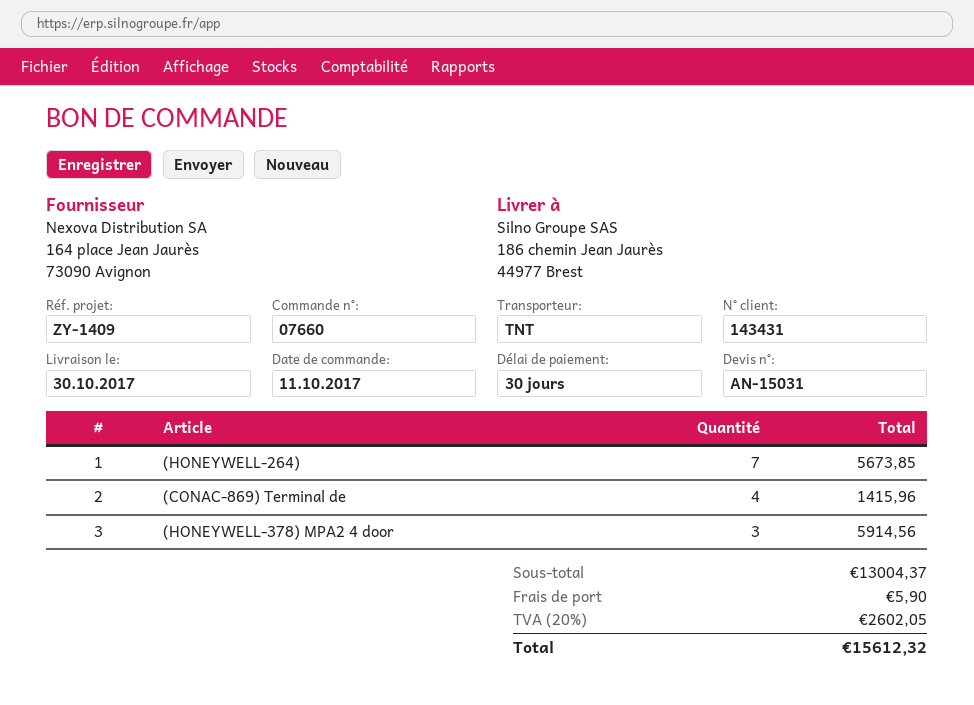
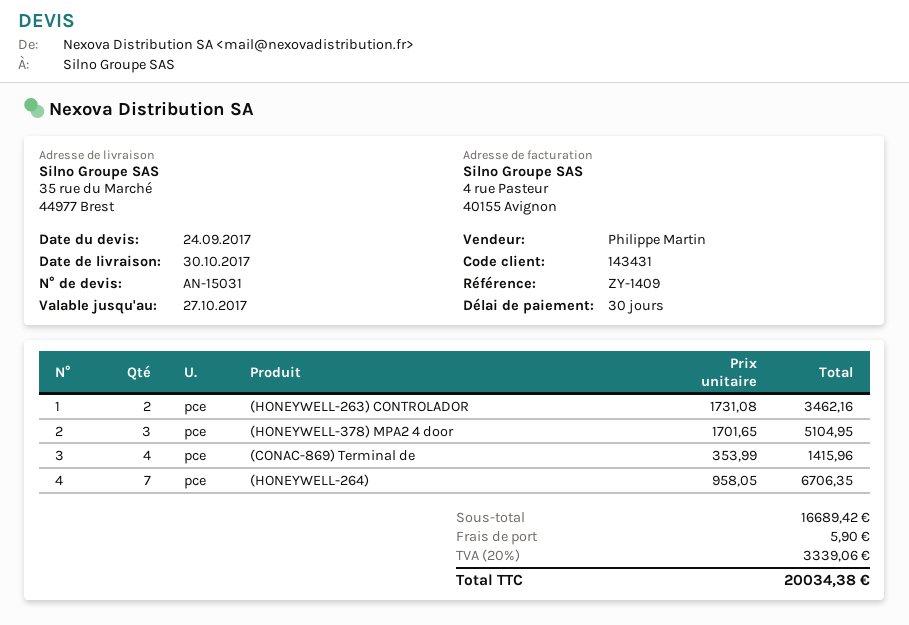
ship to: 186 chemin Jean Jaurès, 44977 Brest -> 35 rue du Marché, 44977 Brest
(HONEYWELL-264): 7 for 5673.85 -> 7 for 6706.35
(HONEYWELL-378) MPA2 4 door: 3 for 5914.56 -> 3 for 5104.95
(HONEYWELL-263) CONTROLADOR: none -> 2 for 3462.16
subtotal: 13004.37 -> 16689.42
tax: 20% = 2602.05 -> 20% = 3339.06
total: 15612.32 -> 20034.38

